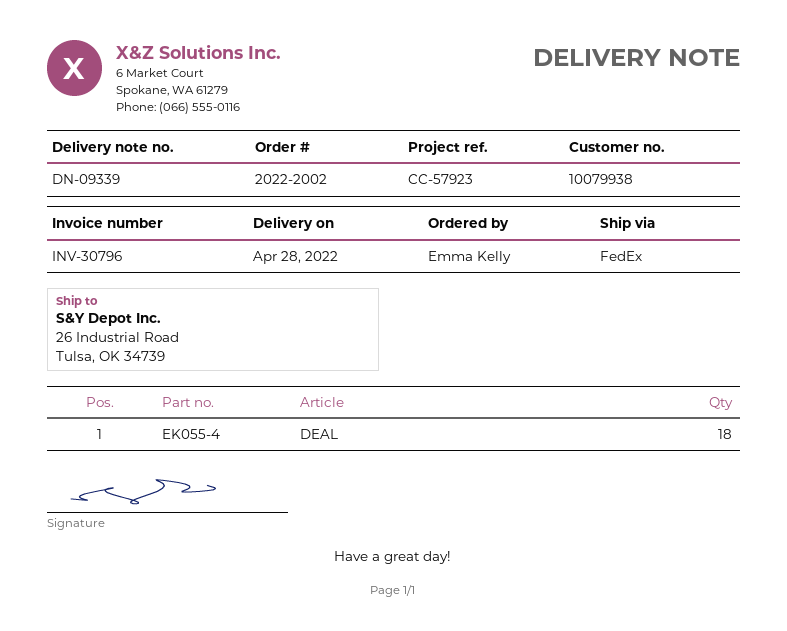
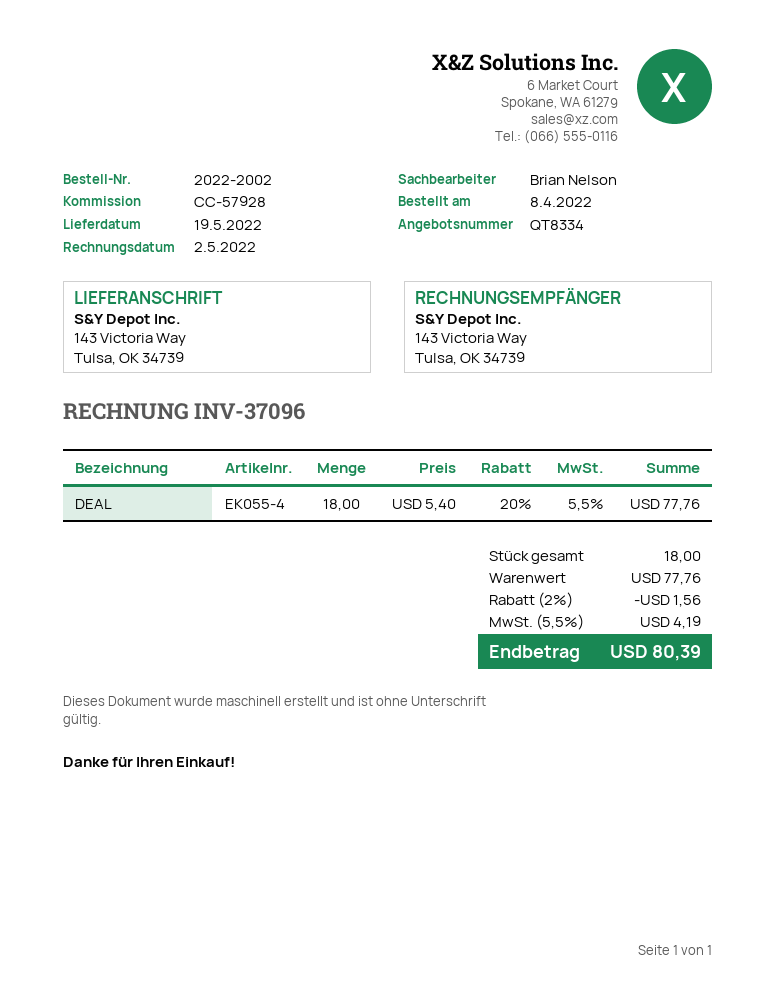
delivery date: 2022-04-28 -> 2022-05-19
invoice number: INV-30796 -> INV-37096
reference: CC-57923 -> CC-57928
ship to: 26 Industrial Road, Tulsa, OK 34739 -> 143 Victoria Way, Tulsa, OK 34739

